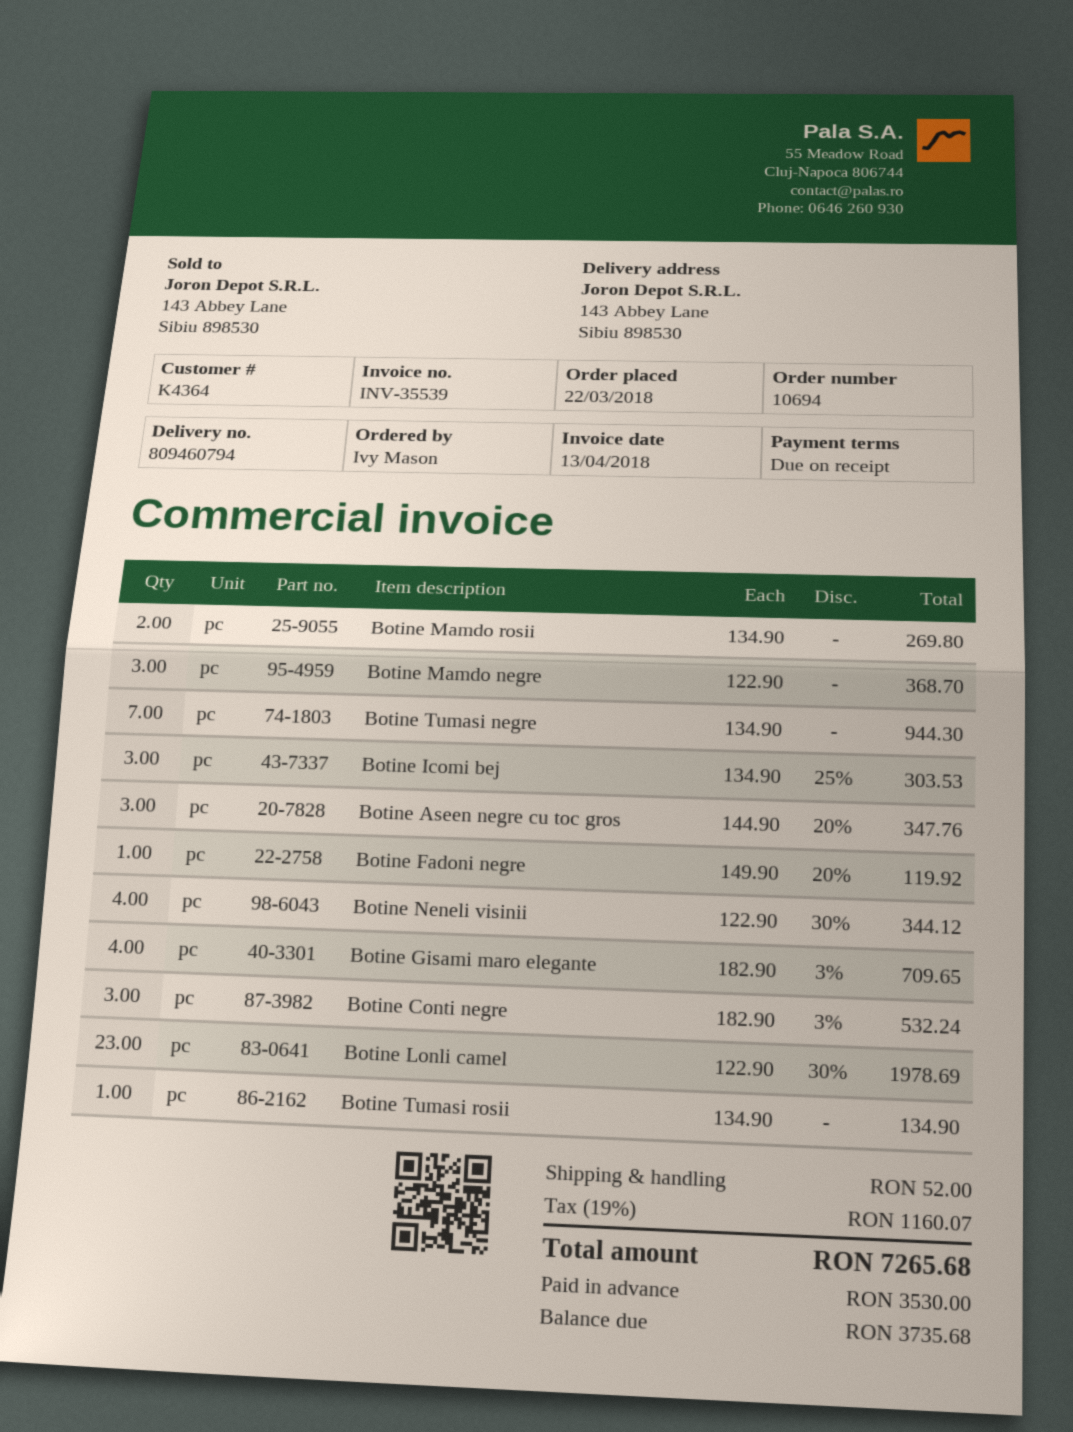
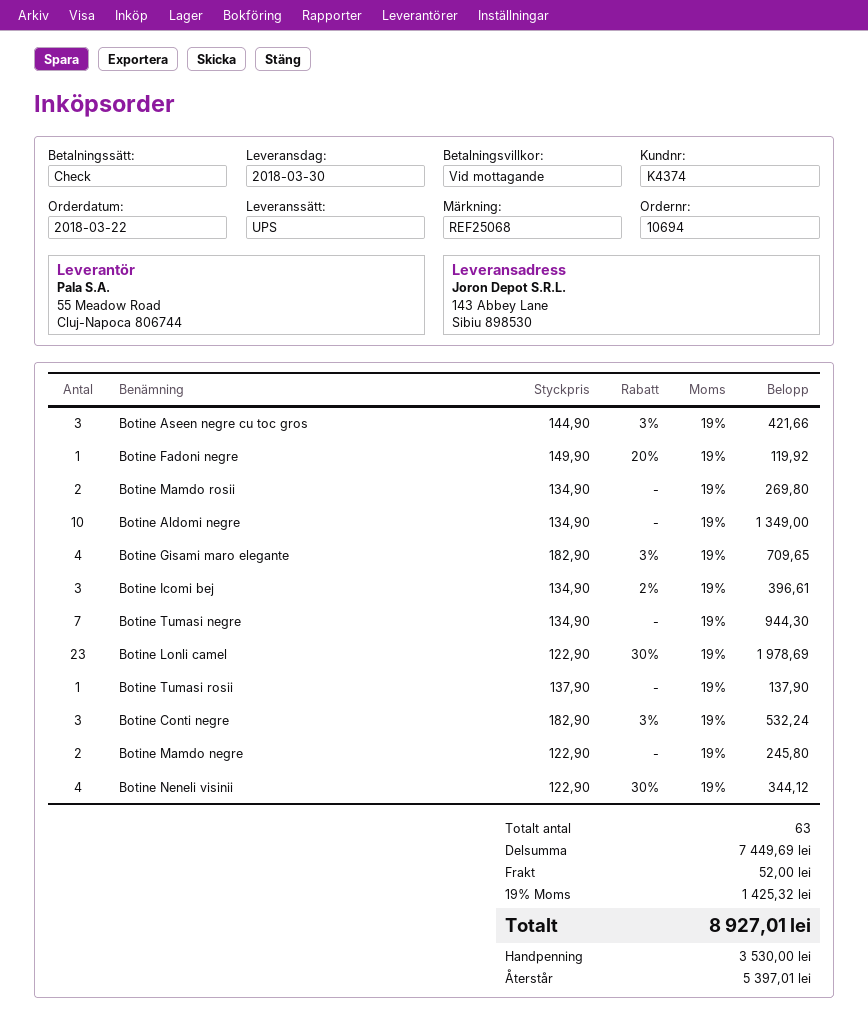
customer number: K4364 -> K4374
Botine Mamdo negre: 3 x 122.90 = 368.70 -> 2 x 122.90 = 245.80
Botine Icomi bej: 3 x 134.90 - 25% = 303.53 -> 3 x 134.90 - 2% = 396.61
Botine Aseen negre cu toc gros: 3 x 144.90 - 20% = 347.76 -> 3 x 144.90 - 3% = 421.66
Botine Tumasi rosii: 1 x 134.90 = 134.90 -> 1 x 137.90 = 137.90
Botine Aldomi negre: none -> 10 x 134.90 = 1349.00
tax: 19% = 1160.07 -> 19% = 1425.32
total: 7265.68 -> 8927.01
balance: 3735.68 -> 5397.01

